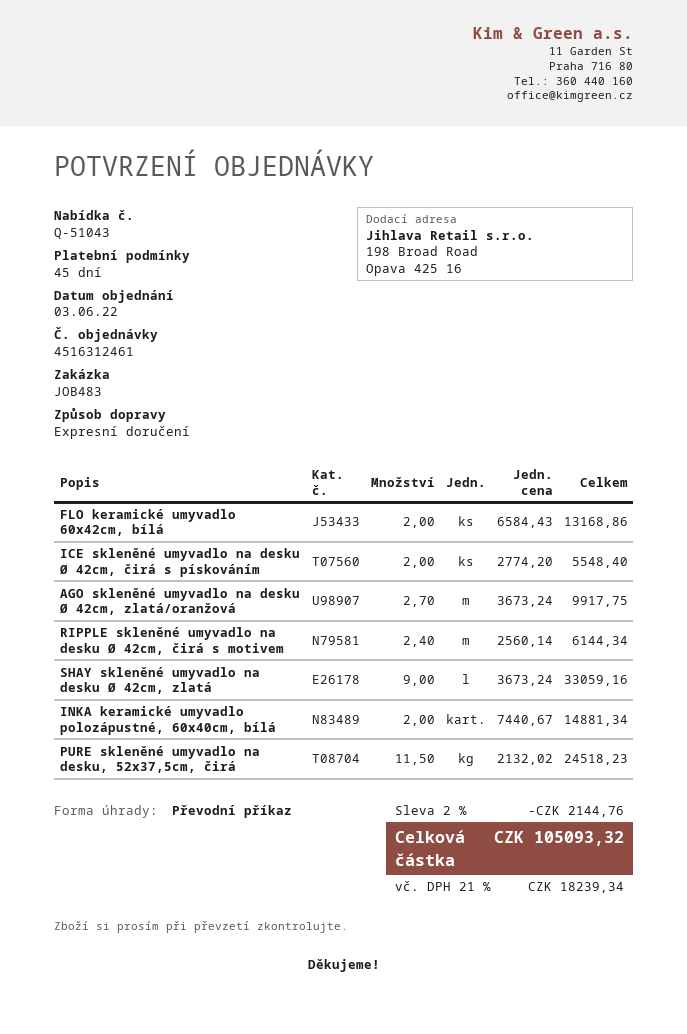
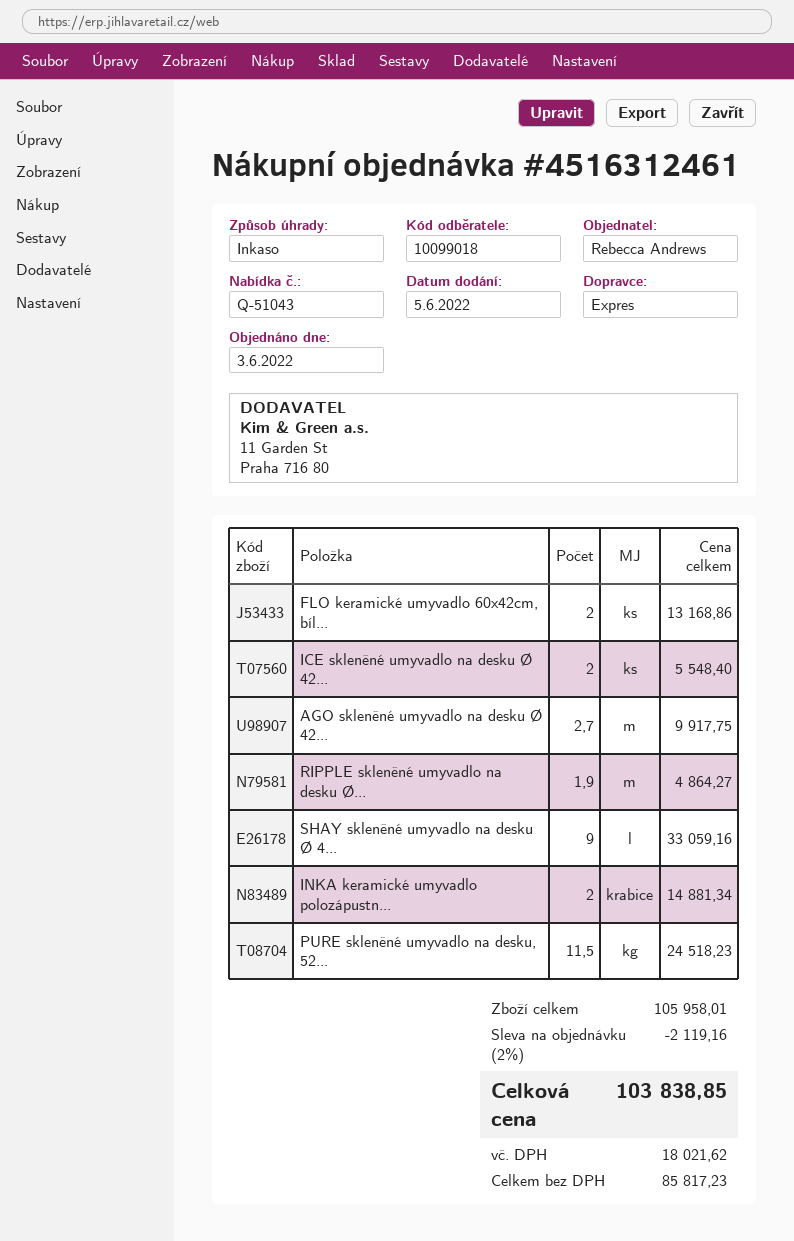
payment method: bank transfer -> direct debit
RIPPLE skleněné umyvadlo na desku Ø 42cm, čirá s motivem: 2.4 for 6144.34 -> 1.9 for 4864.27
discount: 2% = 2144.76 -> 2% = 2119.16
tax: 18239.34 -> 18021.62
total: 105093.32 -> 103838.85

